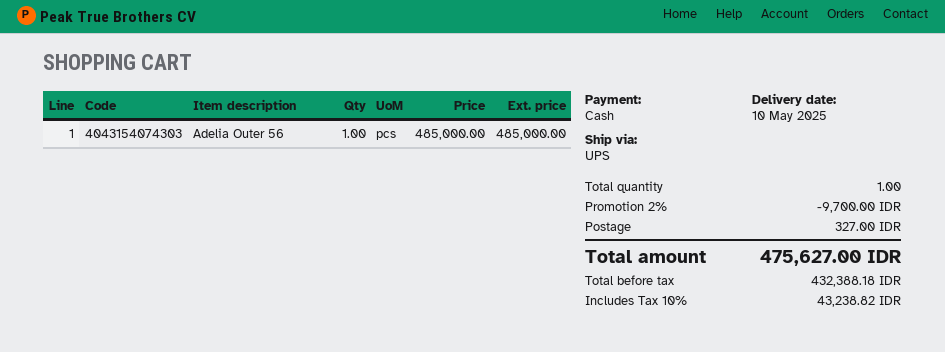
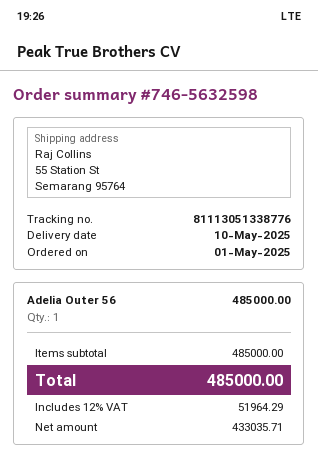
discount: 2% = 9700.00 -> none
shipping: 327.00 -> none
net: 432388.18 -> 433035.71
tax: 10% = 43238.82 -> 12% = 51964.29
total: 475627.00 -> 485000.00

